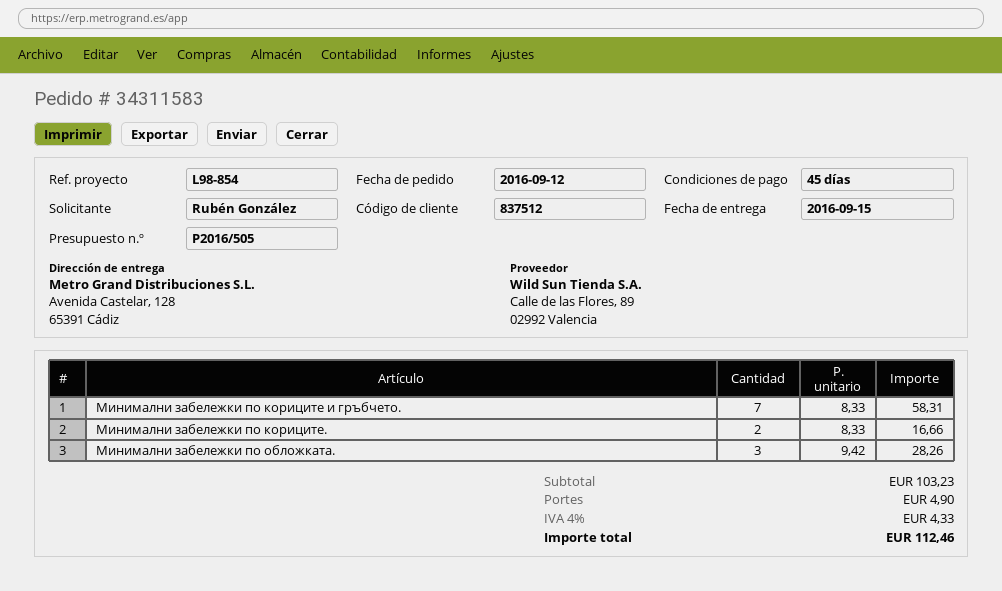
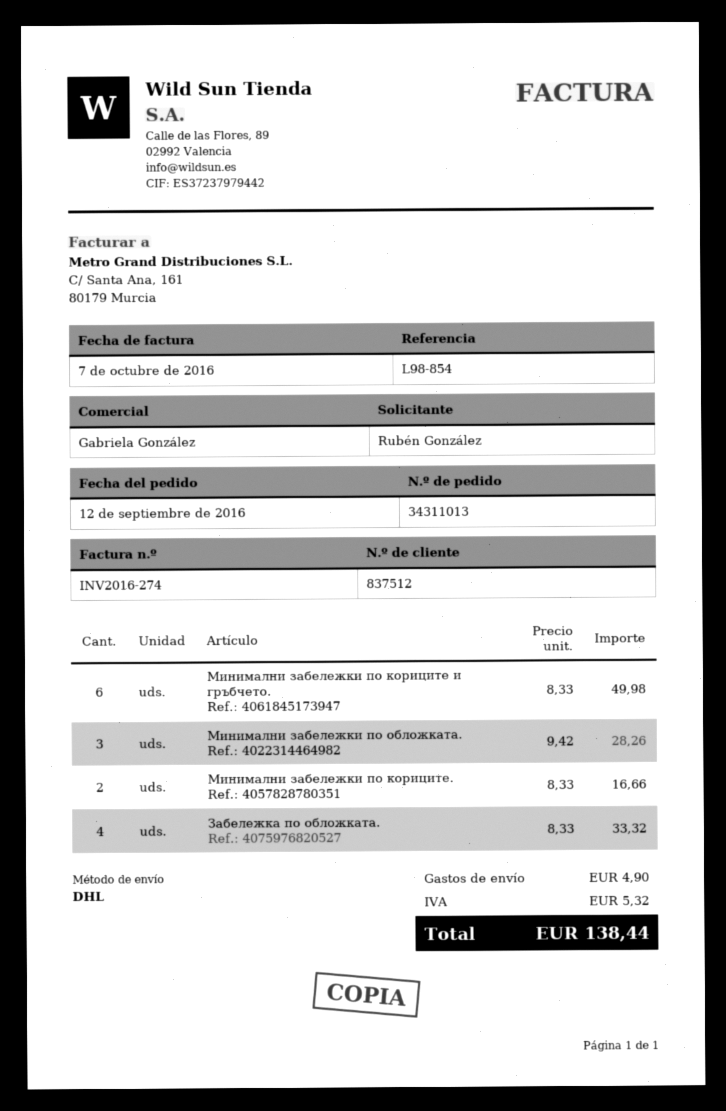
order number: 34311583 -> 34311013
Минимални забележки по кориците и гръбчето.: 7 x 8.33 = 58.31 -> 6 x 8.33 = 49.98
Забележка по обложката.: none -> 4 x 8.33 = 33.32
tax: 4.33 -> 5.32
total: 112.46 -> 138.44

